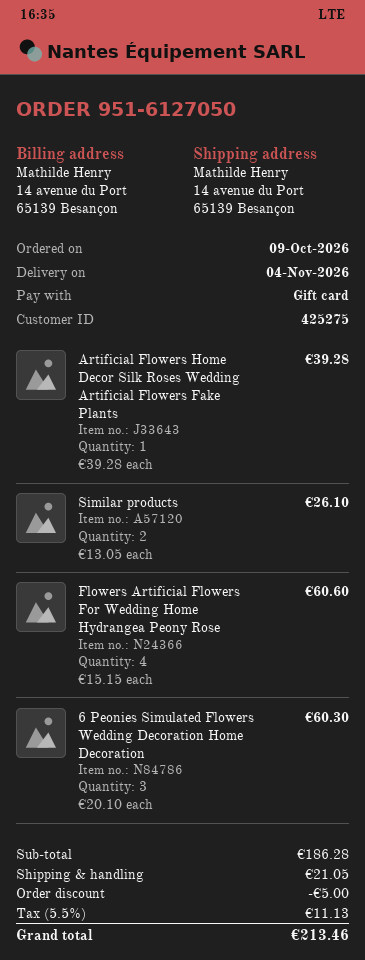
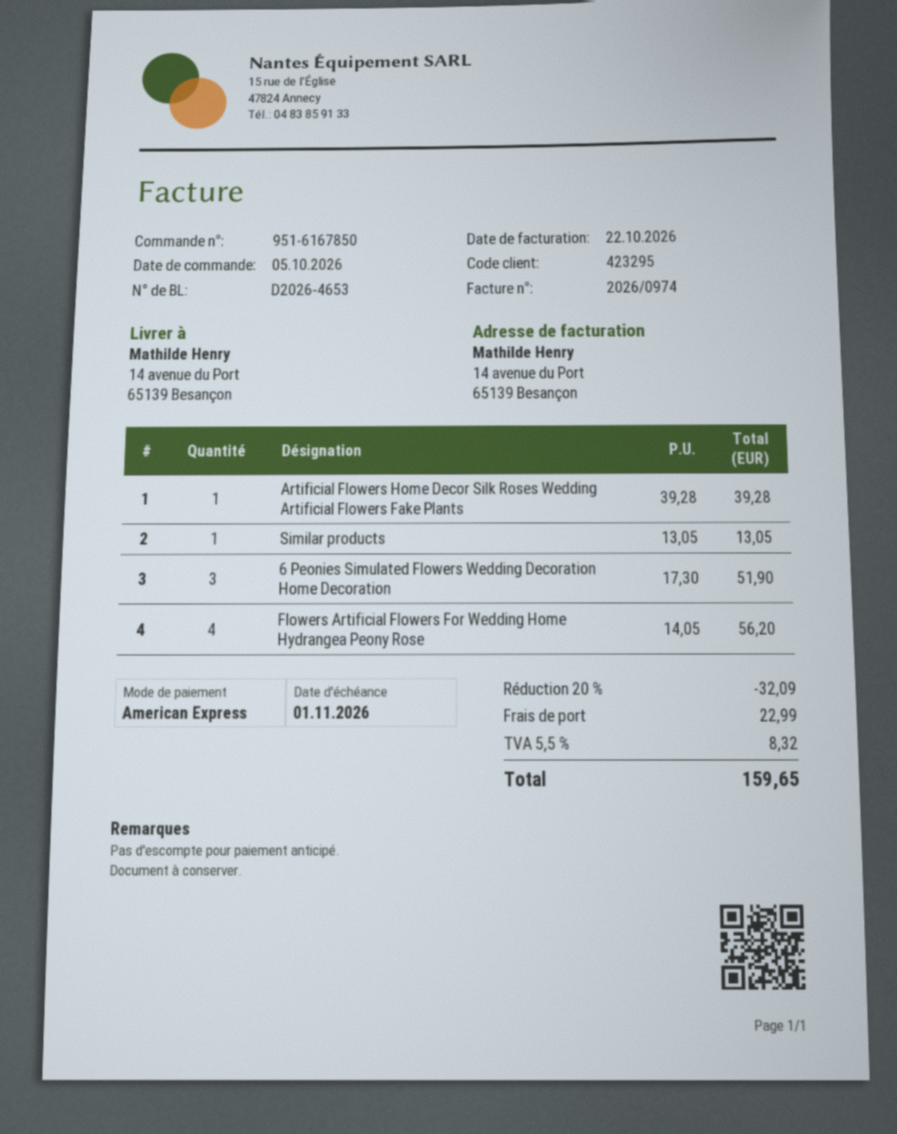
order number: 951-6127050 -> 951-6167850
order date: 2026-10-09 -> 2026-10-05
customer number: 425275 -> 423295
payment method: gift card -> American Express
Similar products: 2 x 13.05 = 26.10 -> 1 x 13.05 = 13.05
Flowers Artificial Flowers For Wedding Home Hydrangea Peony Rose: 4 x 15.15 = 60.60 -> 4 x 14.05 = 56.20
6 Peonies Simulated Flowers Wedding Decoration Home Decoration: 3 x 20.10 = 60.30 -> 3 x 17.30 = 51.90
discount: 5.00 -> 32.09
shipping: 21.05 -> 22.99
tax: 5.5% = 11.13 -> 5.5% = 8.32
total: 213.46 -> 159.65

